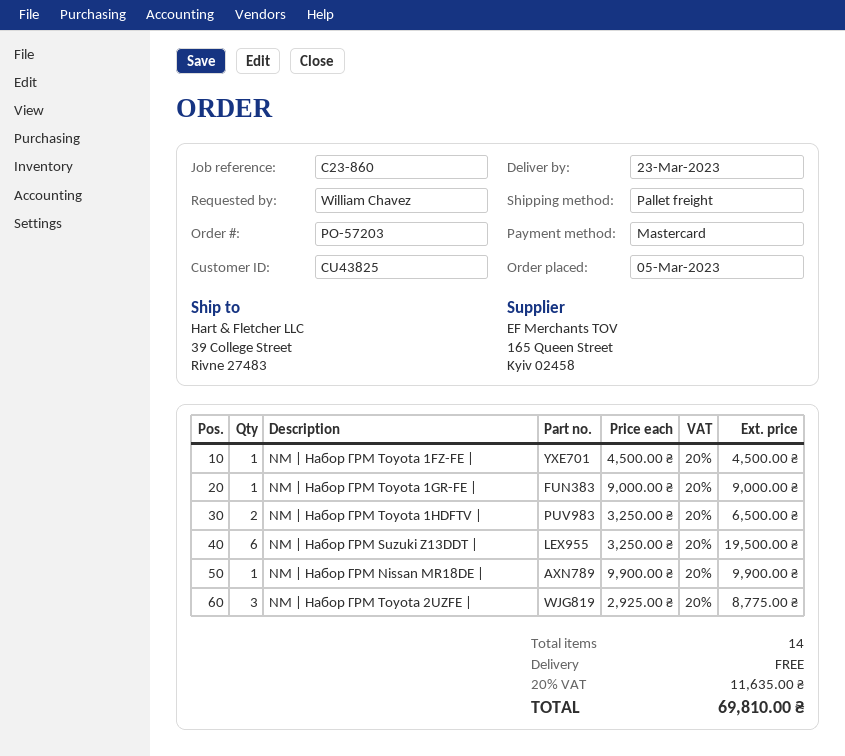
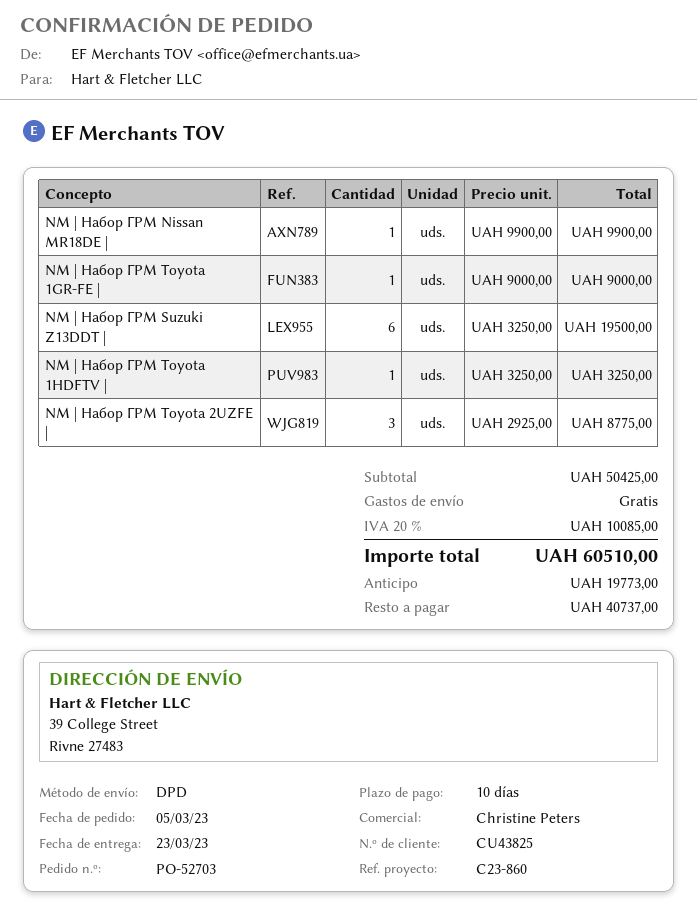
order number: PO-57203 -> PO-52703
shipping method: pallet freight -> DPD
NM | Набор ГРМ Toyota 1FZ-FE |: 1 x 4500.00 = 4500.00 -> none
NM | Набор ГРМ Toyota 1HDFTV |: 2 x 3250.00 = 6500.00 -> 1 x 3250.00 = 3250.00
tax: 20% = 11635.00 -> 20% = 10085.00
total: 69810.00 -> 60510.00

